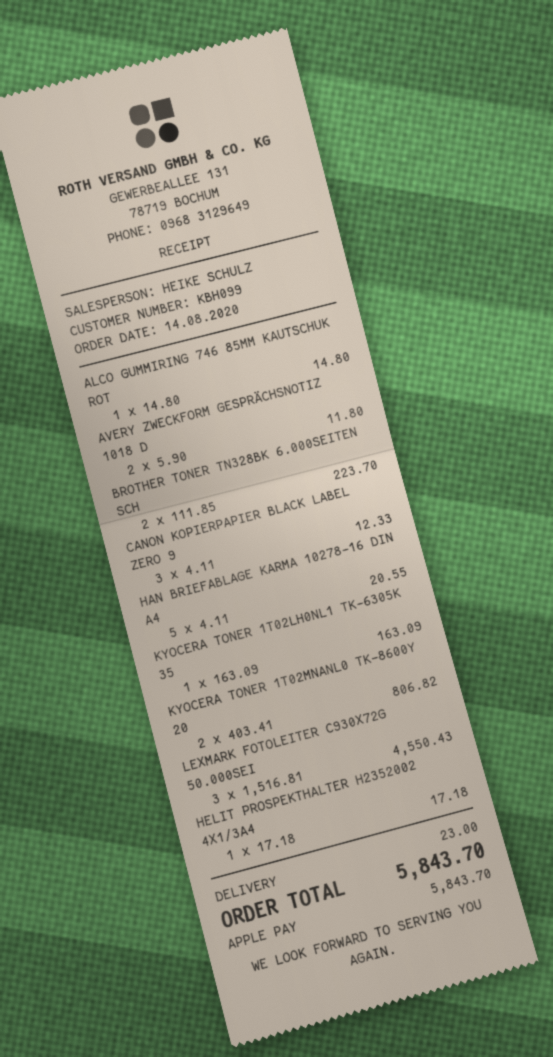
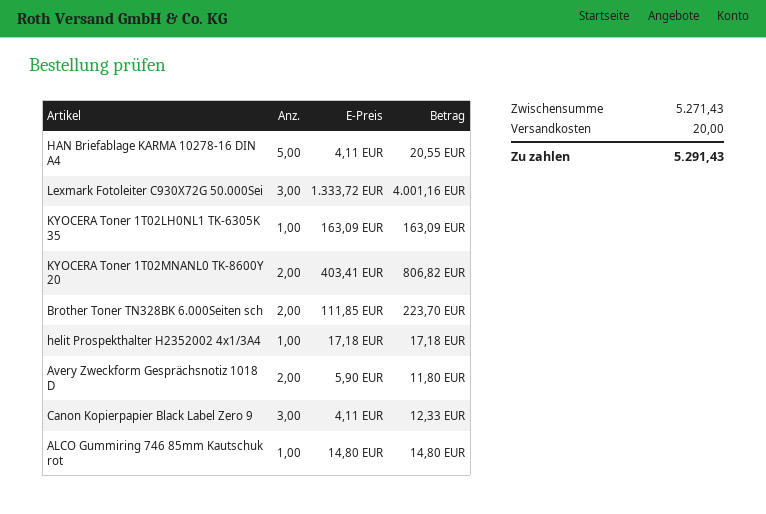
LEXMARK FOTOLEITER C930X72G 50.000SEI: 3 x 1516.81 = 4550.43 -> 3 x 1333.72 = 4001.16
shipping: 23.00 -> 20.00
total: 5843.70 -> 5291.43

